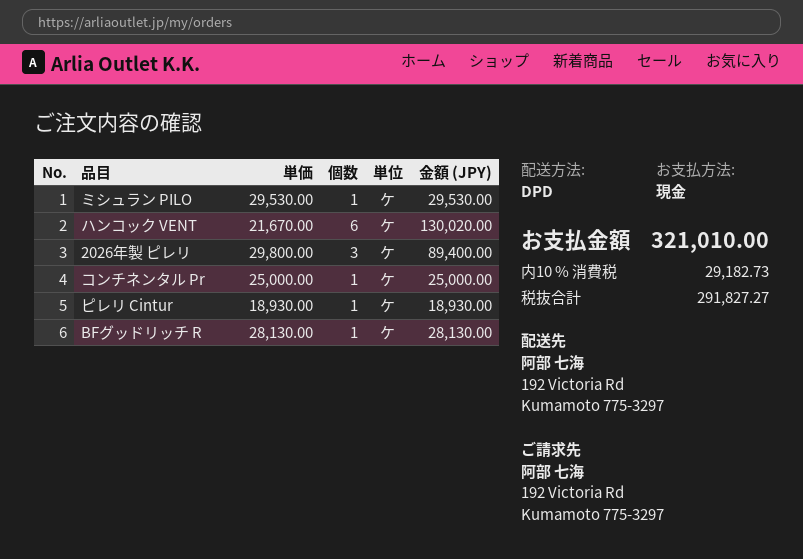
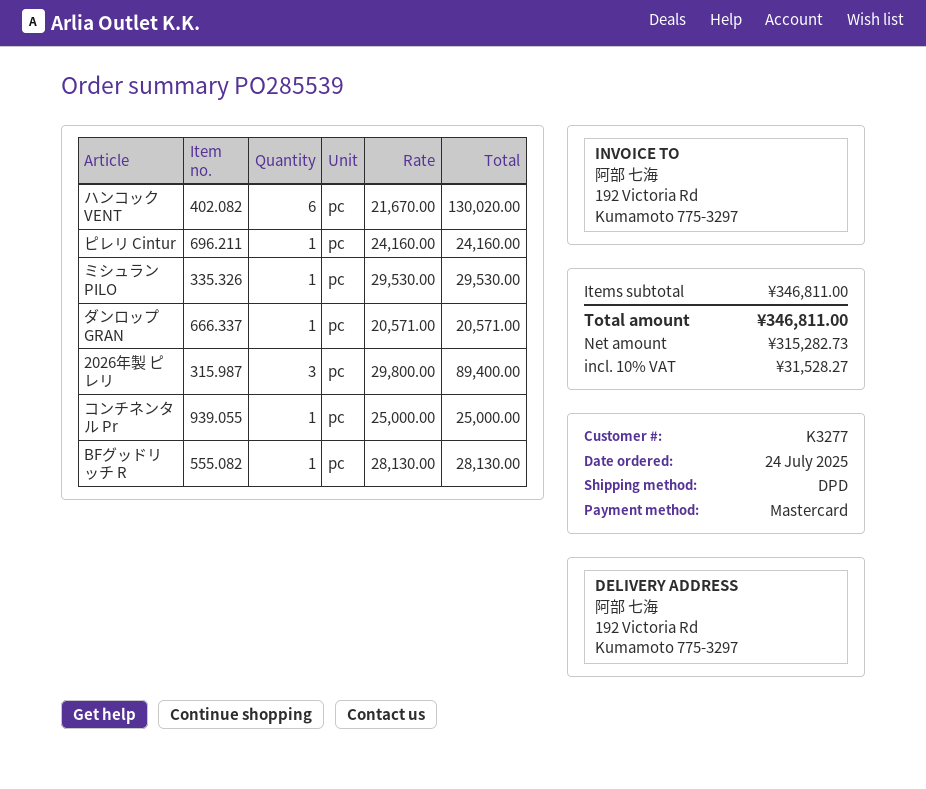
payment method: cash -> Mastercard
ピレリ Cintur: 1 x 18930.00 = 18930.00 -> 1 x 24160.00 = 24160.00
ダンロップ GRAN: none -> 1 x 20571.00 = 20571.00
net: 291827.27 -> 315282.73
tax: 10% = 29182.73 -> 10% = 31528.27
total: 321010.00 -> 346811.00

